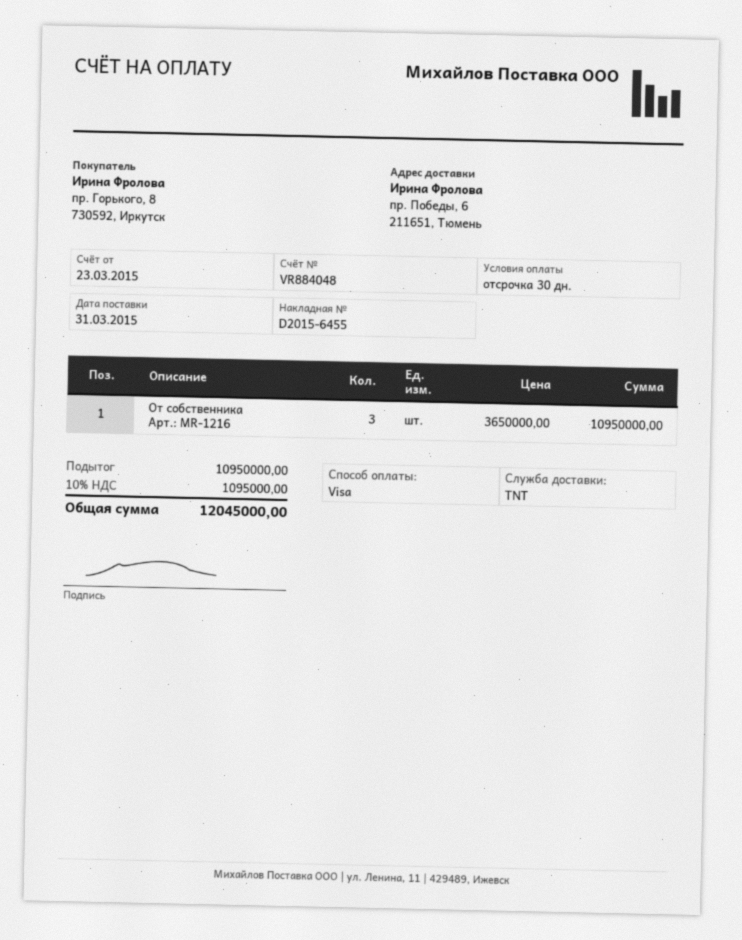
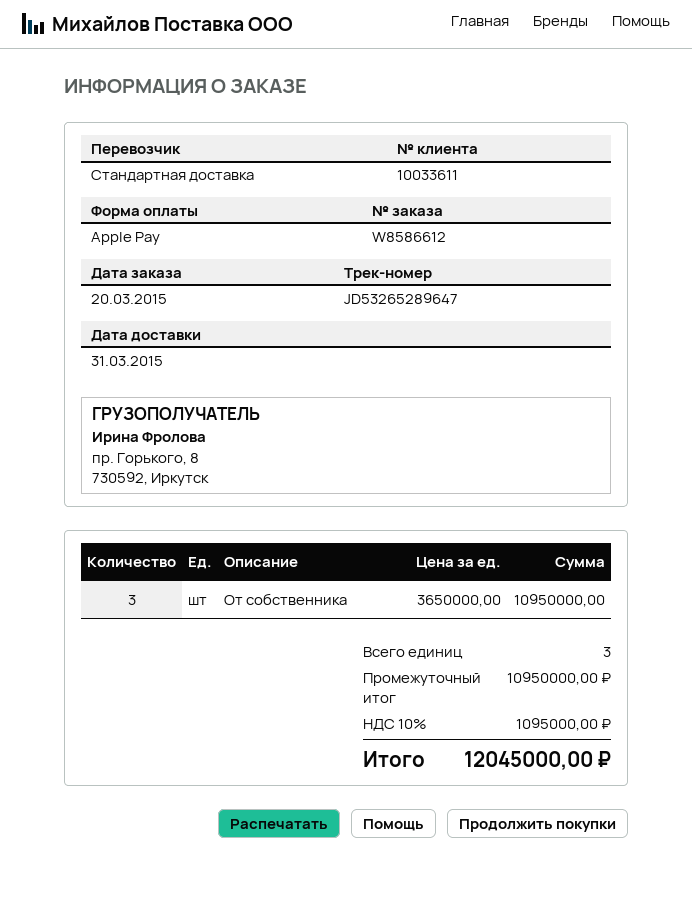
payment method: Visa -> Apple Pay
shipping method: TNT -> standard
ship to: пр. Победы, 6, 211651, Тюмень -> пр. Горького, 8, 730592, Иркутск

